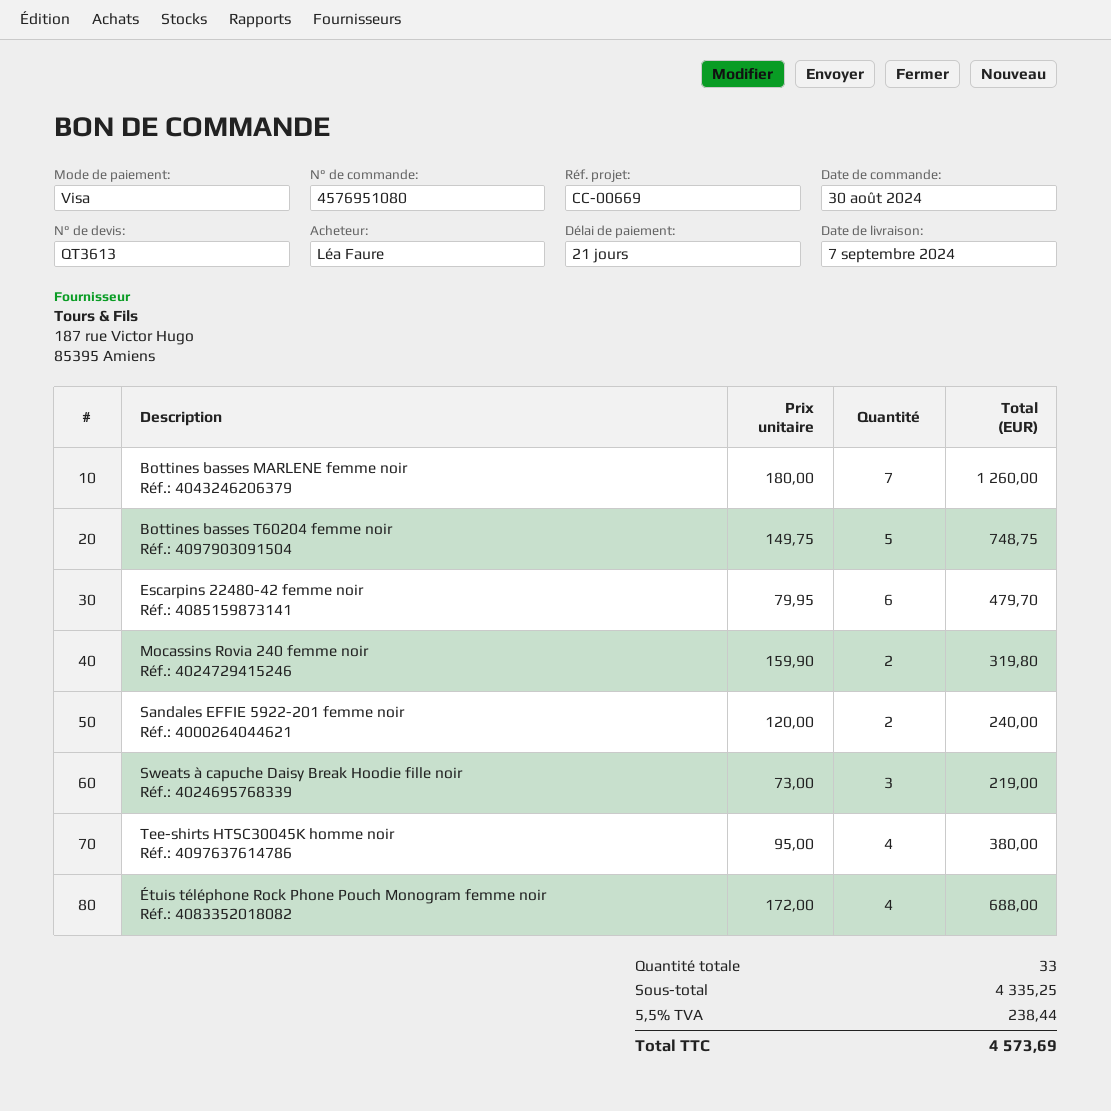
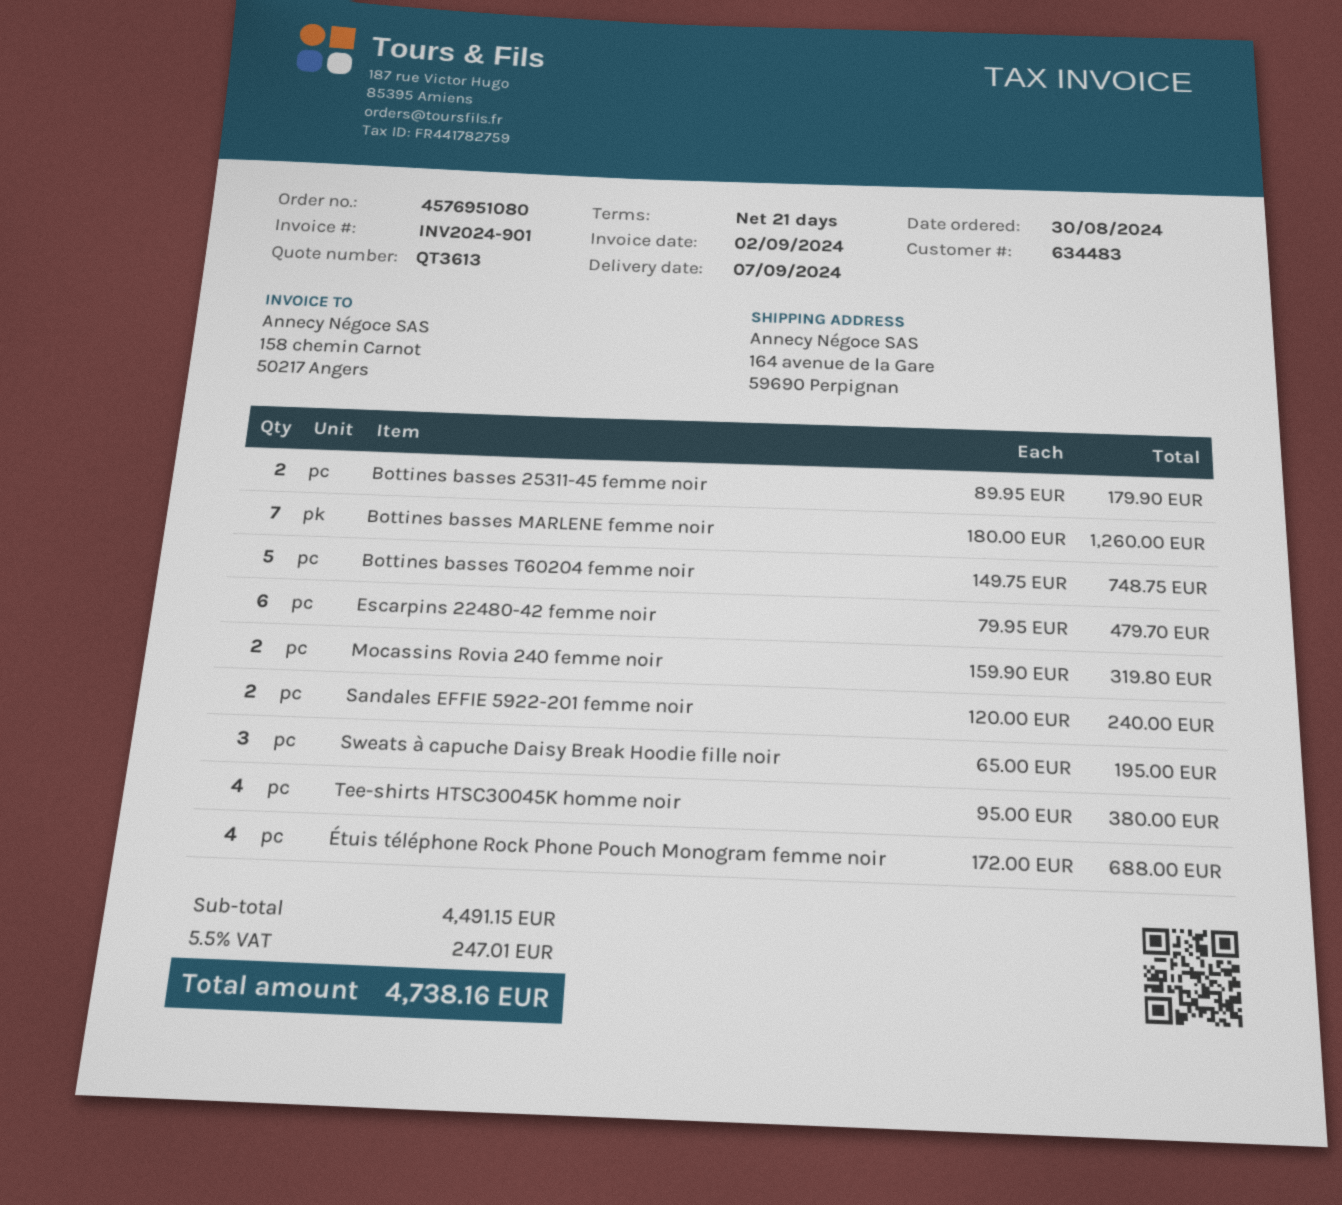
Sweats à capuche Daisy Break Hoodie fille noir: 3 x 73.00 = 219.00 -> 3 x 65.00 = 195.00
Bottines basses 25311-45 femme noir: none -> 2 x 89.95 = 179.90
subtotal: 4335.25 -> 4491.15
tax: 5.5% = 238.44 -> 5.5% = 247.01
total: 4573.69 -> 4738.16

